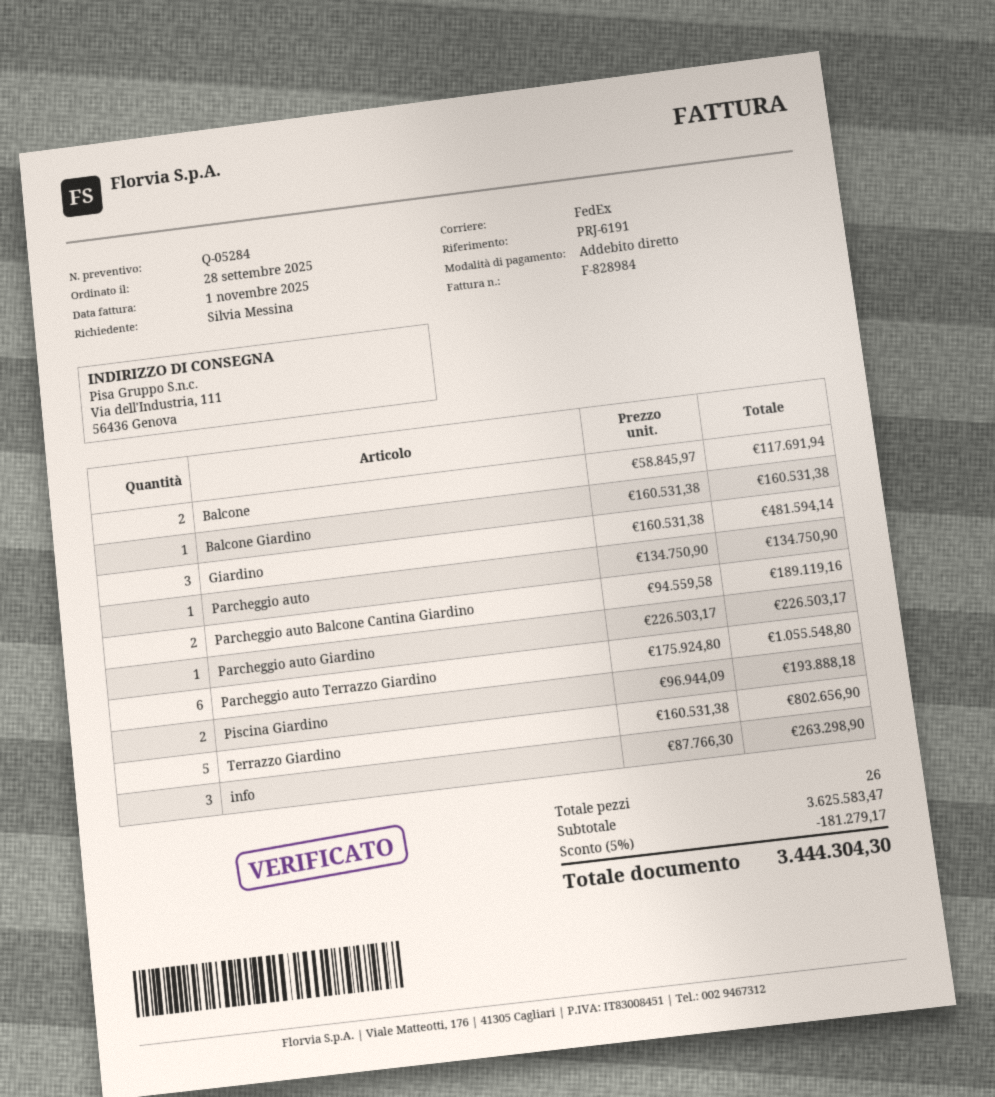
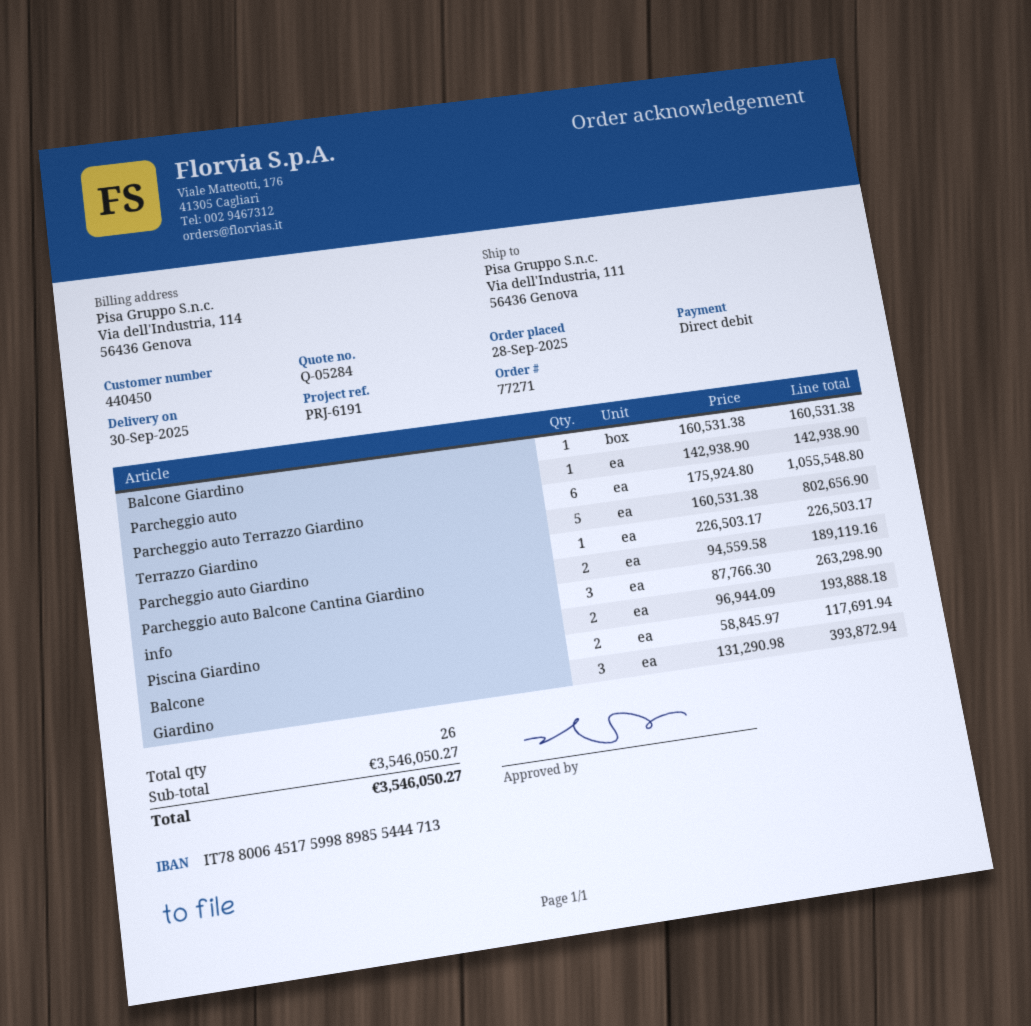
Giardino: 3 x 160531.38 = 481594.14 -> 3 x 131290.98 = 393872.94
Parcheggio auto: 1 x 134750.90 = 134750.90 -> 1 x 142938.90 = 142938.90
subtotal: 3625583.47 -> 3546050.27
discount: 5% = 181279.17 -> none
total: 3444304.30 -> 3546050.27

